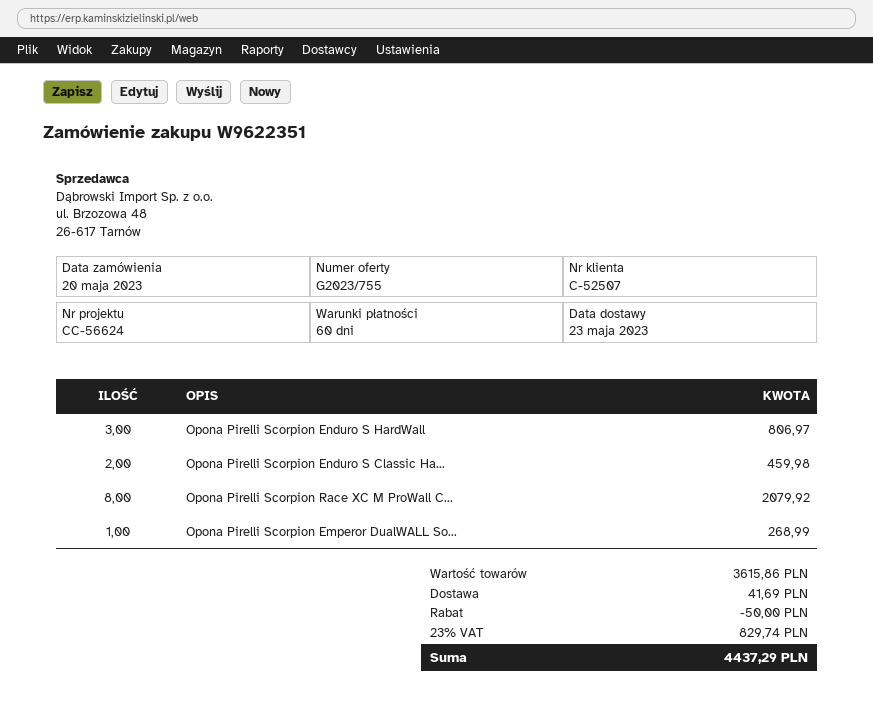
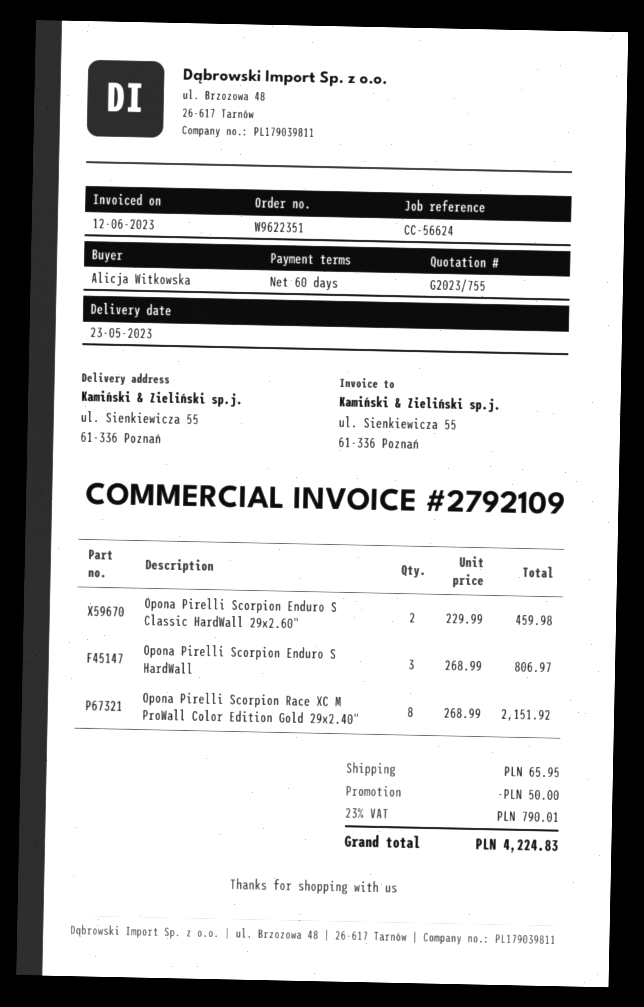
Opona Pirelli Scorpion Race XC M ProWall C...: 8 for 2079.92 -> 8 for 2151.92
Opona Pirelli Scorpion Emperor DualWALL So...: 1 for 268.99 -> none
shipping: 41.69 -> 65.95
tax: 23% = 829.74 -> 23% = 790.01
total: 4437.29 -> 4224.83

